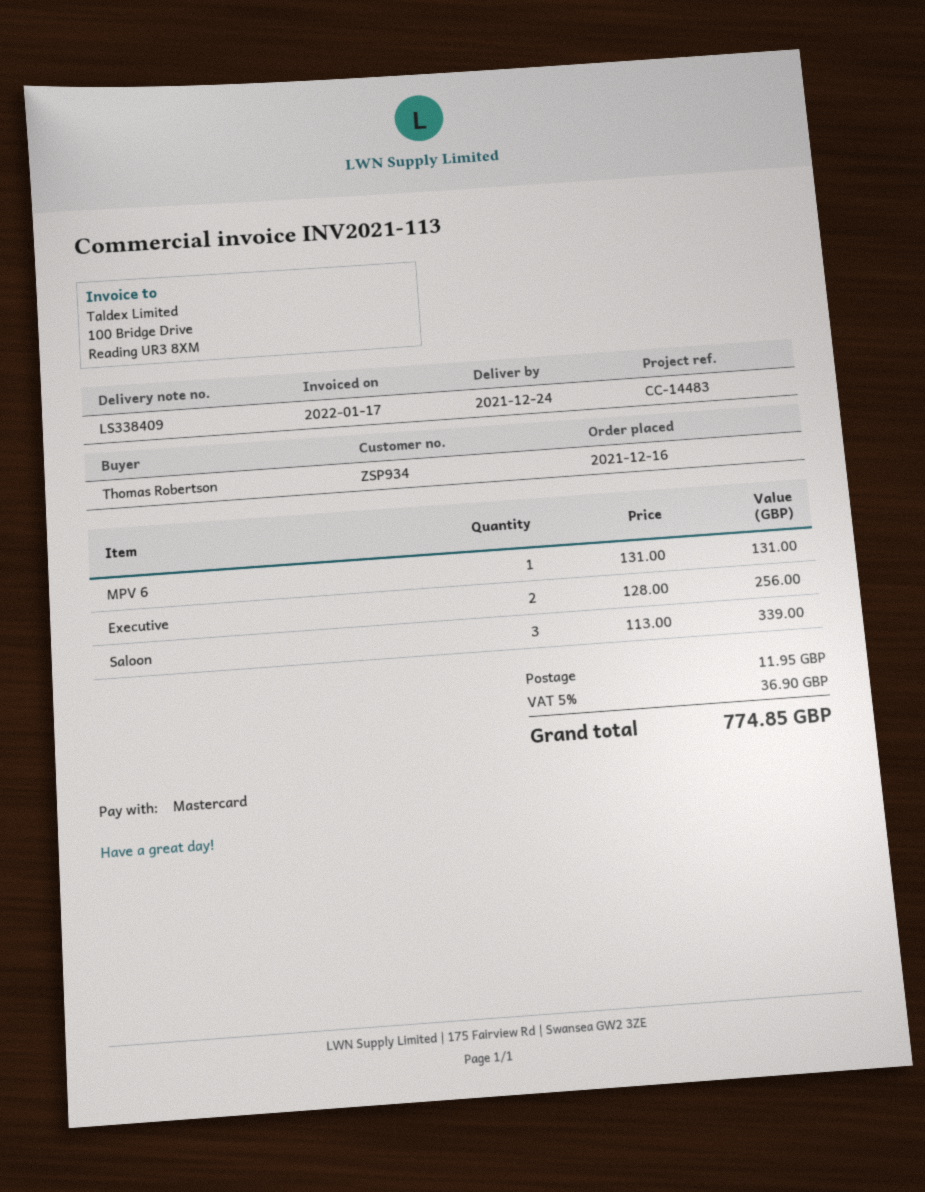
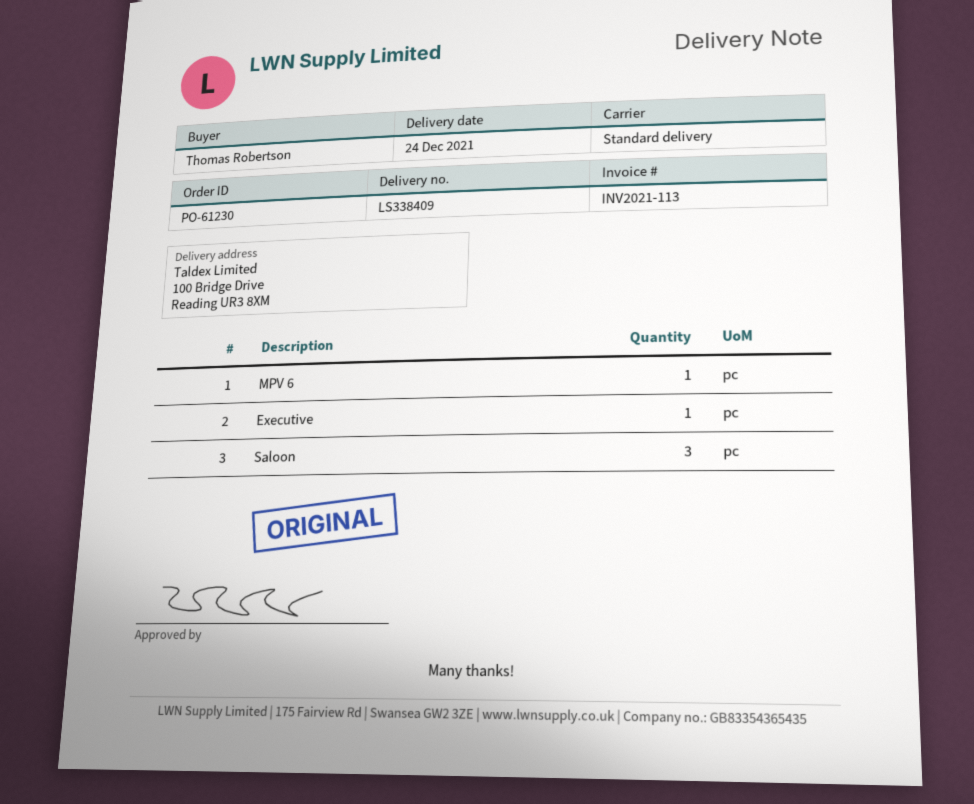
Executive: 2 -> 1

